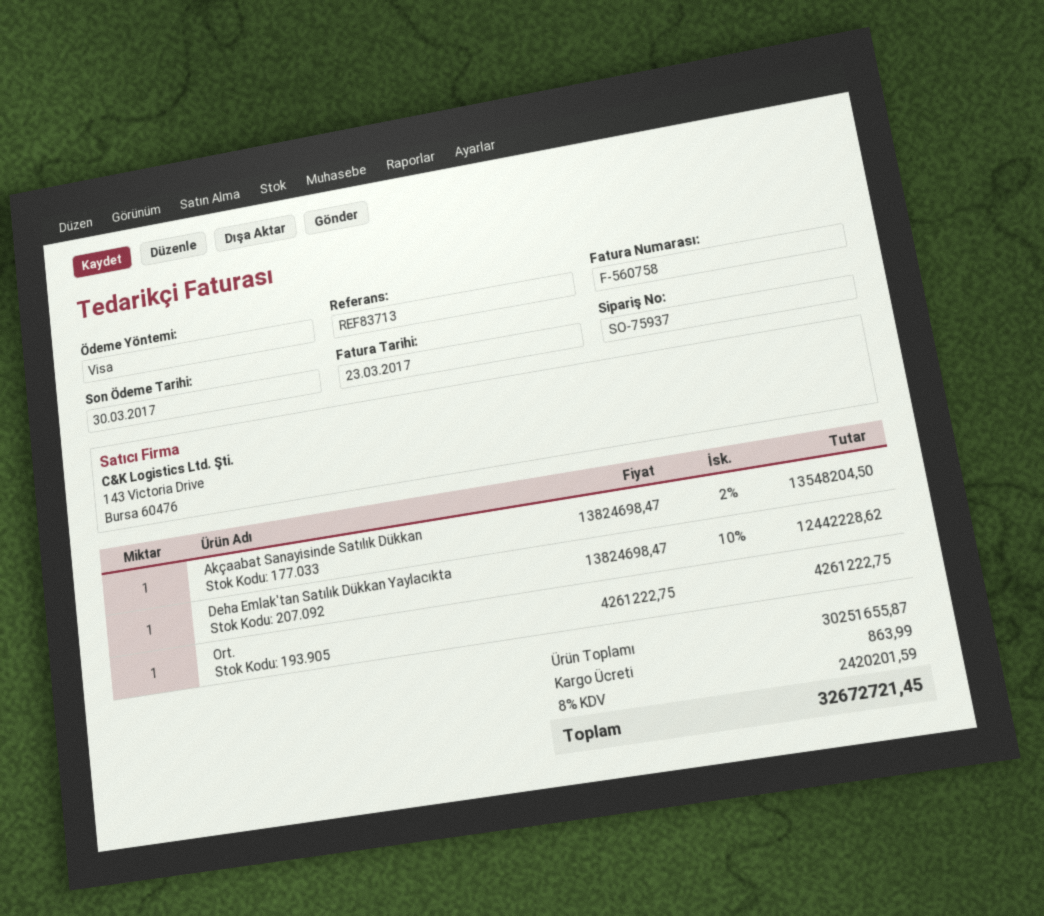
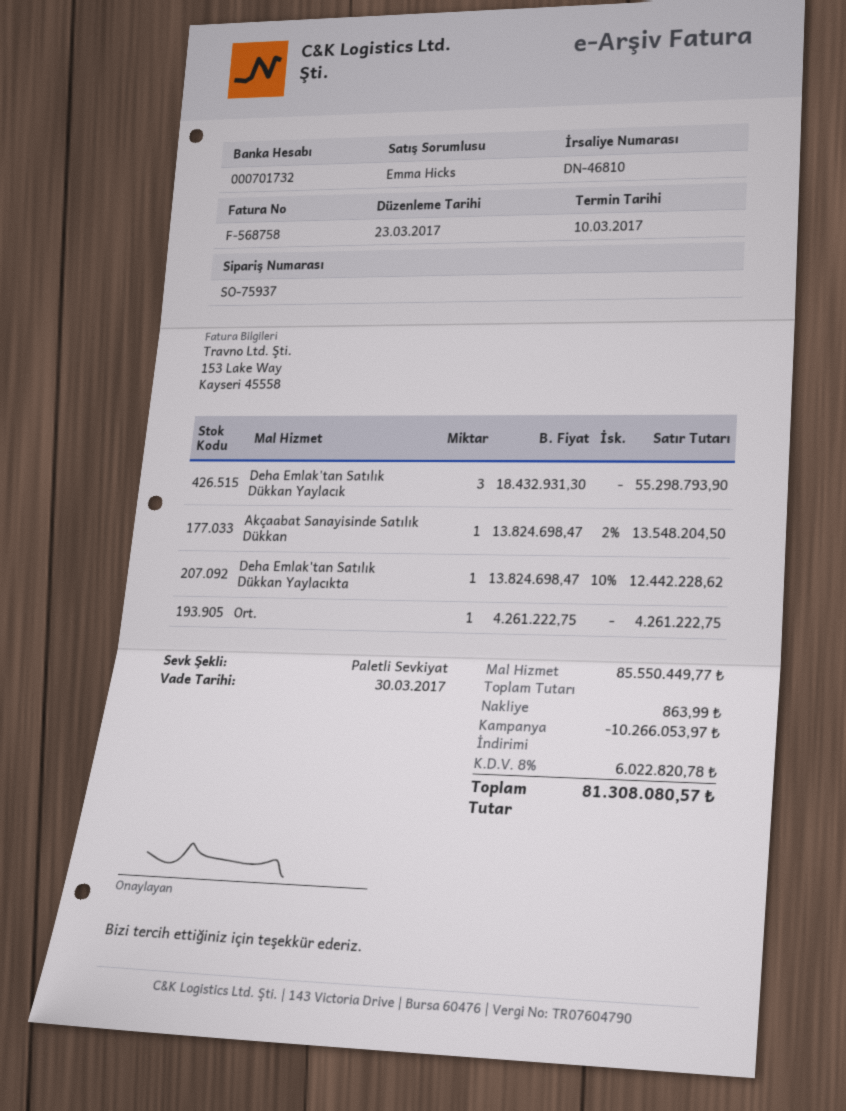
invoice number: F-560758 -> F-568758
Deha Emlak'tan Satılık Dükkan Yaylacık: none -> 3 x 18432931.30 = 55298793.90
subtotal: 30251655.87 -> 85550449.77
discount: none -> 10266053.97
tax: 8% = 2420201.59 -> 8% = 6022820.78
total: 32672721.45 -> 81308080.57

